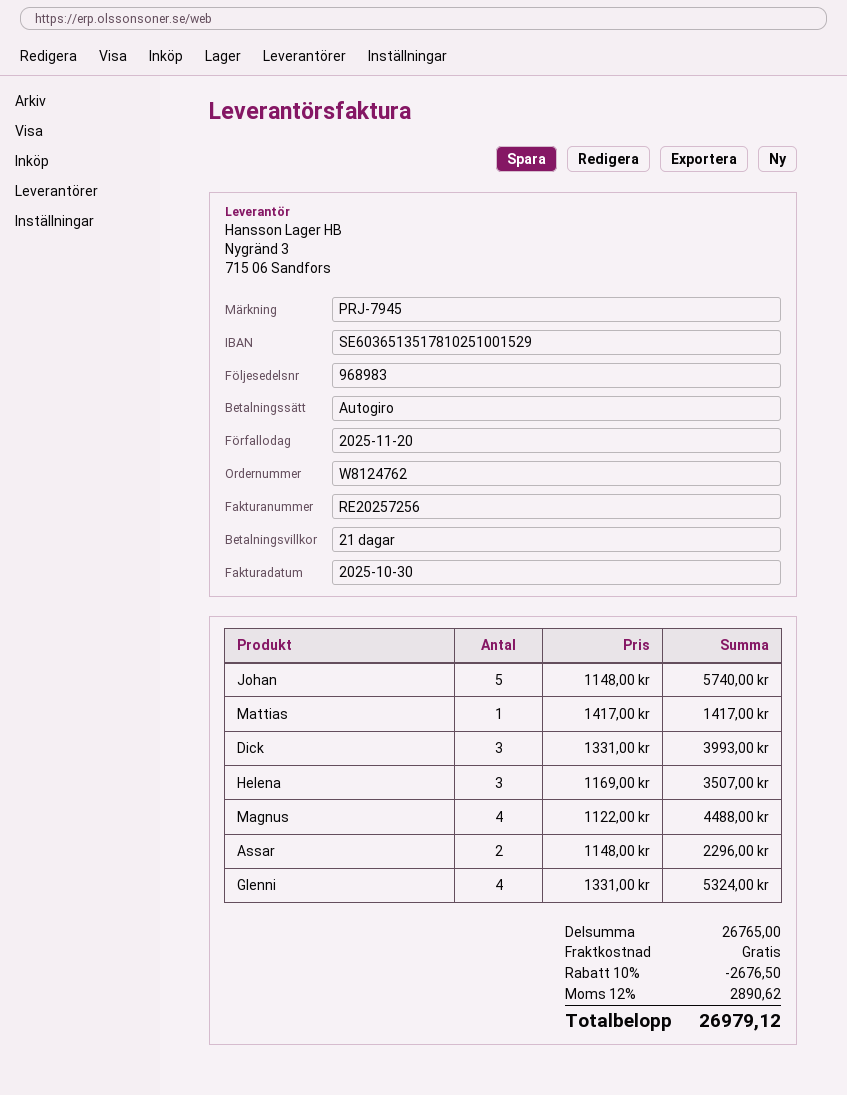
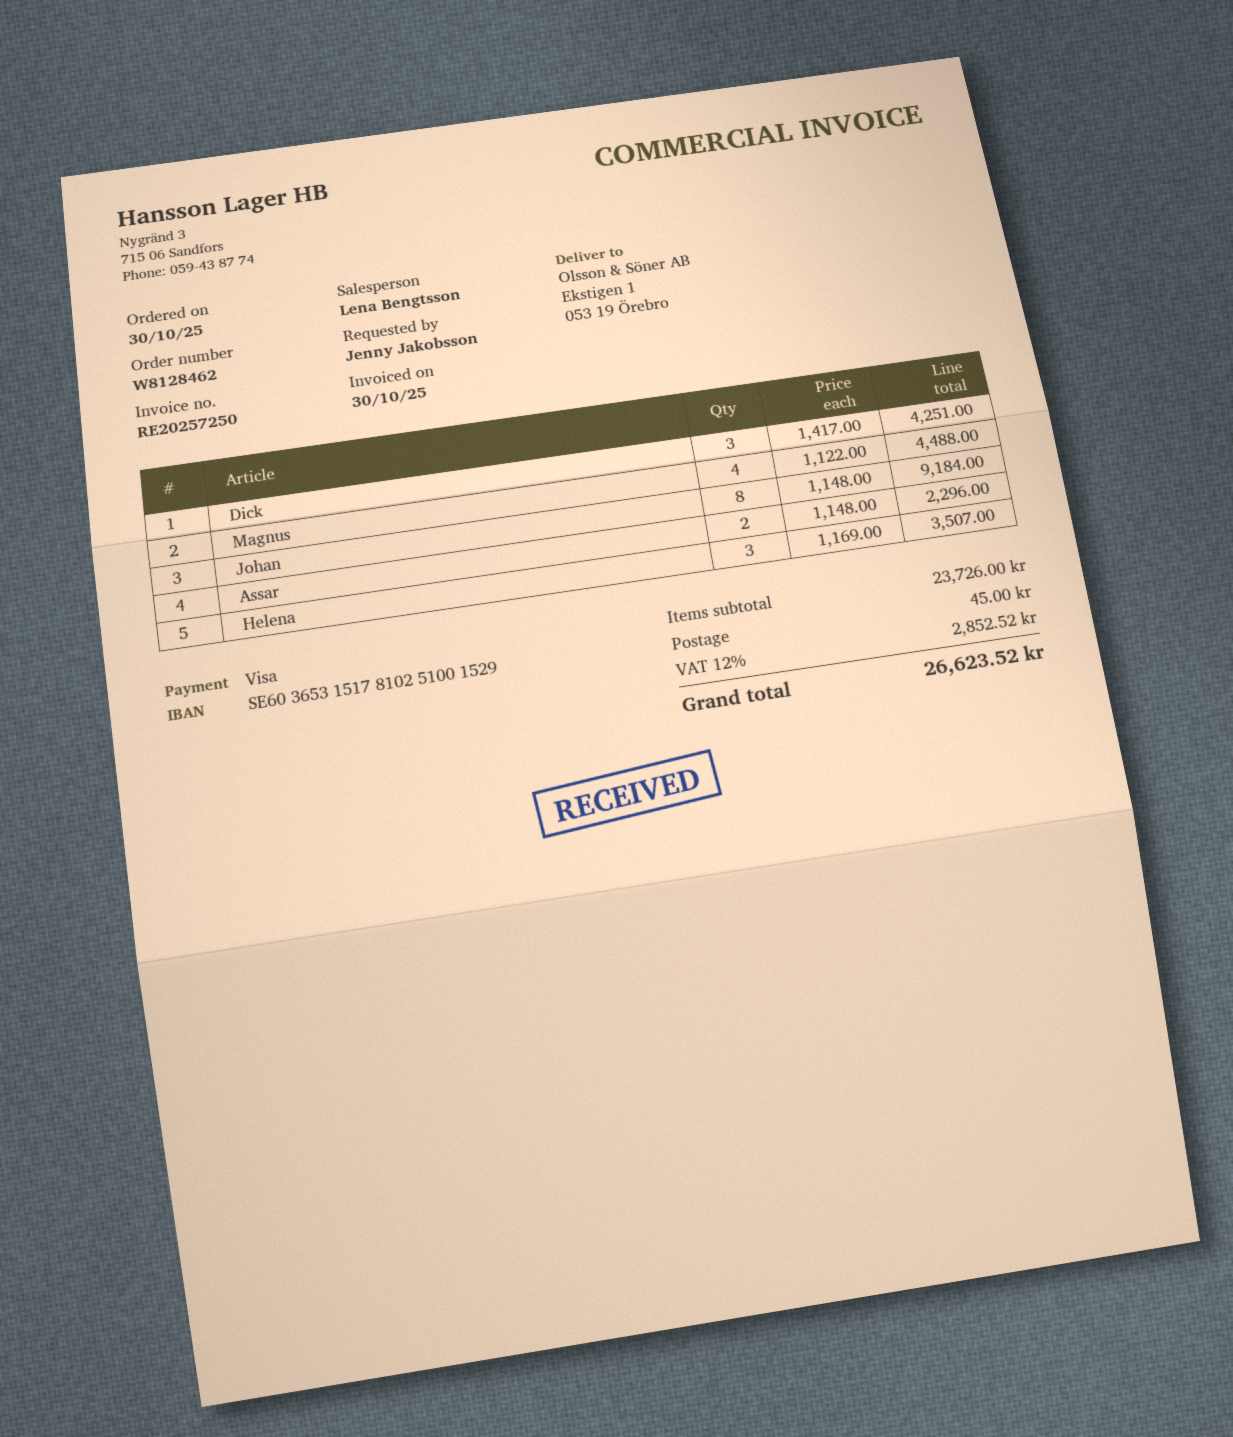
order number: W8124762 -> W8128462
invoice number: RE20257256 -> RE20257250
payment method: direct debit -> Visa
bank account: SE6036513517810251001529 -> SE6036531517810251001529
Johan: 5 x 1148.00 = 5740.00 -> 8 x 1148.00 = 9184.00
Mattias: 1 x 1417.00 = 1417.00 -> none
Dick: 3 x 1331.00 = 3993.00 -> 3 x 1417.00 = 4251.00
Glenni: 4 x 1331.00 = 5324.00 -> none
subtotal: 26765.00 -> 23726.00
discount: 10% = 2676.50 -> none
shipping: 0.00 -> 45.00
tax: 12% = 2890.62 -> 12% = 2852.52
total: 26979.12 -> 26623.52

